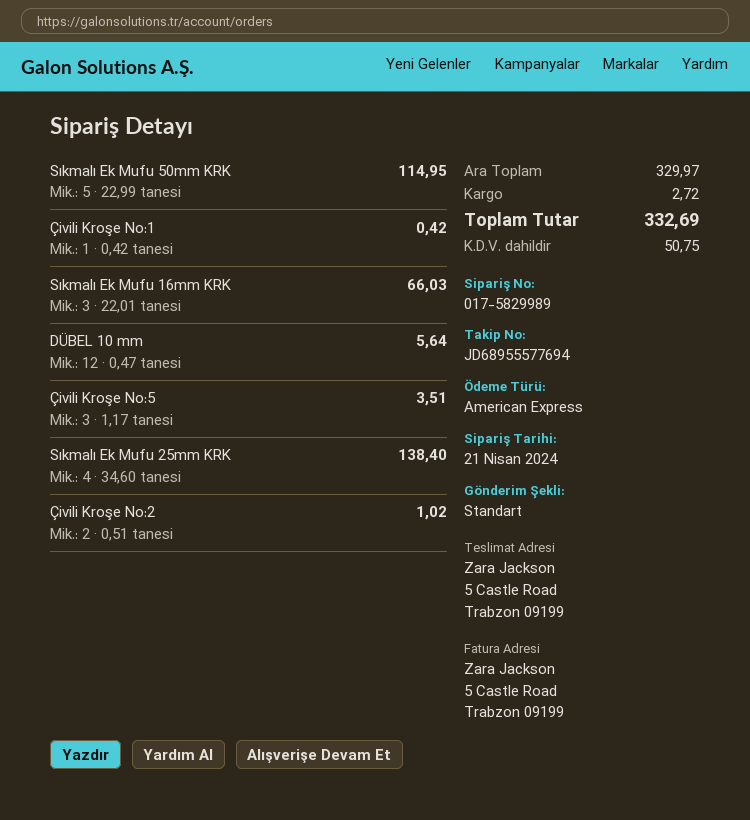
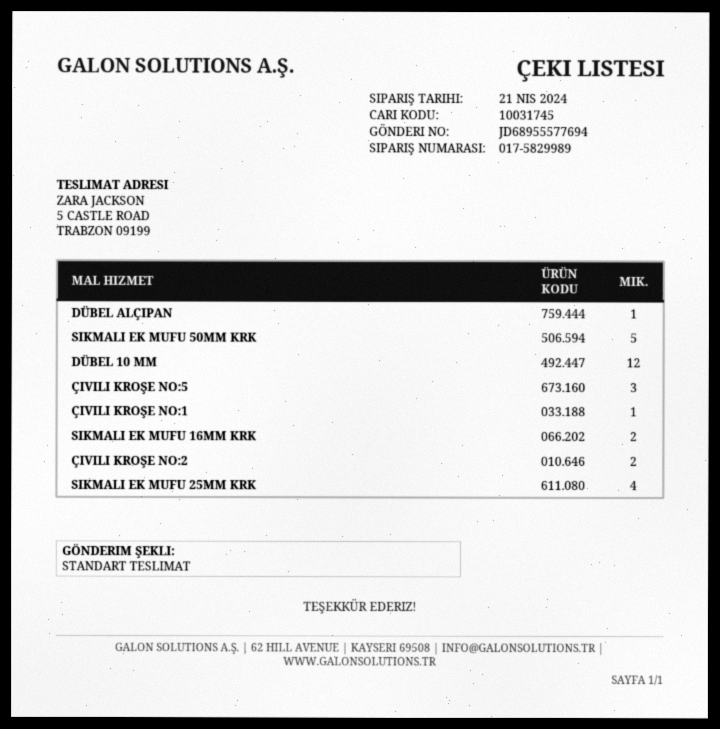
Sıkmalı Ek Mufu 16mm KRK: 3 -> 2
DÜBEL ALÇIPAN: none -> 1

